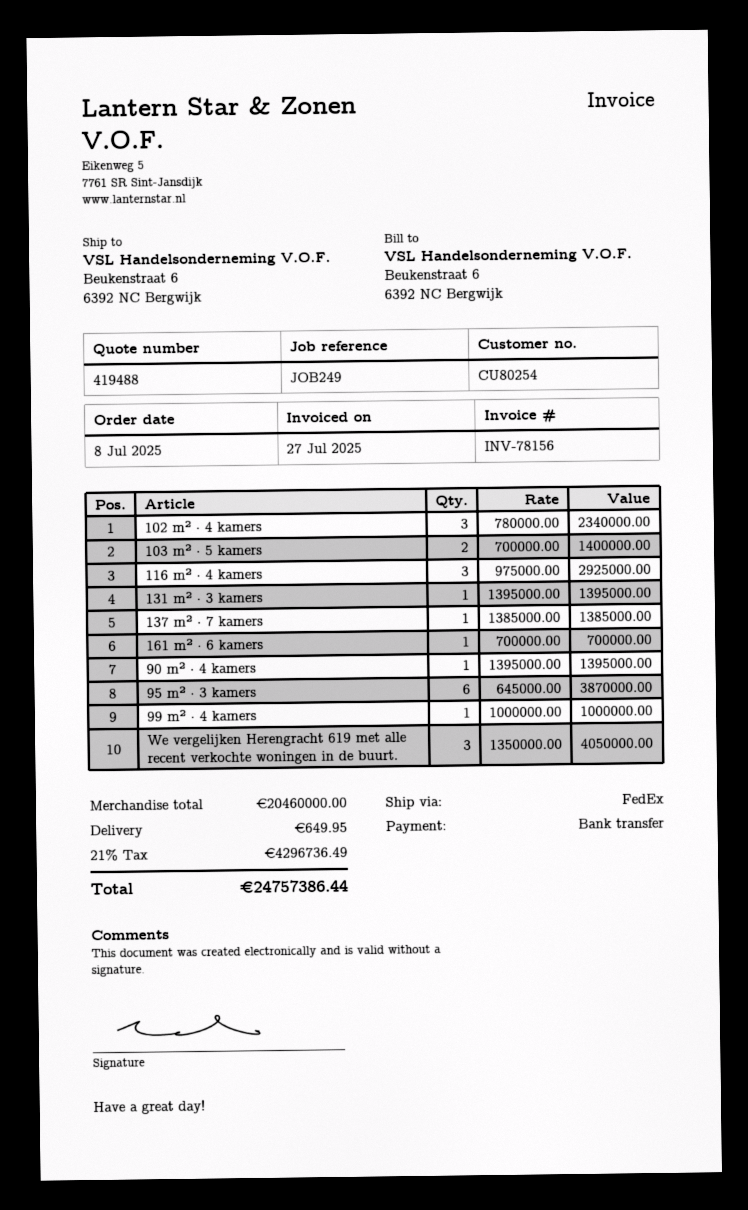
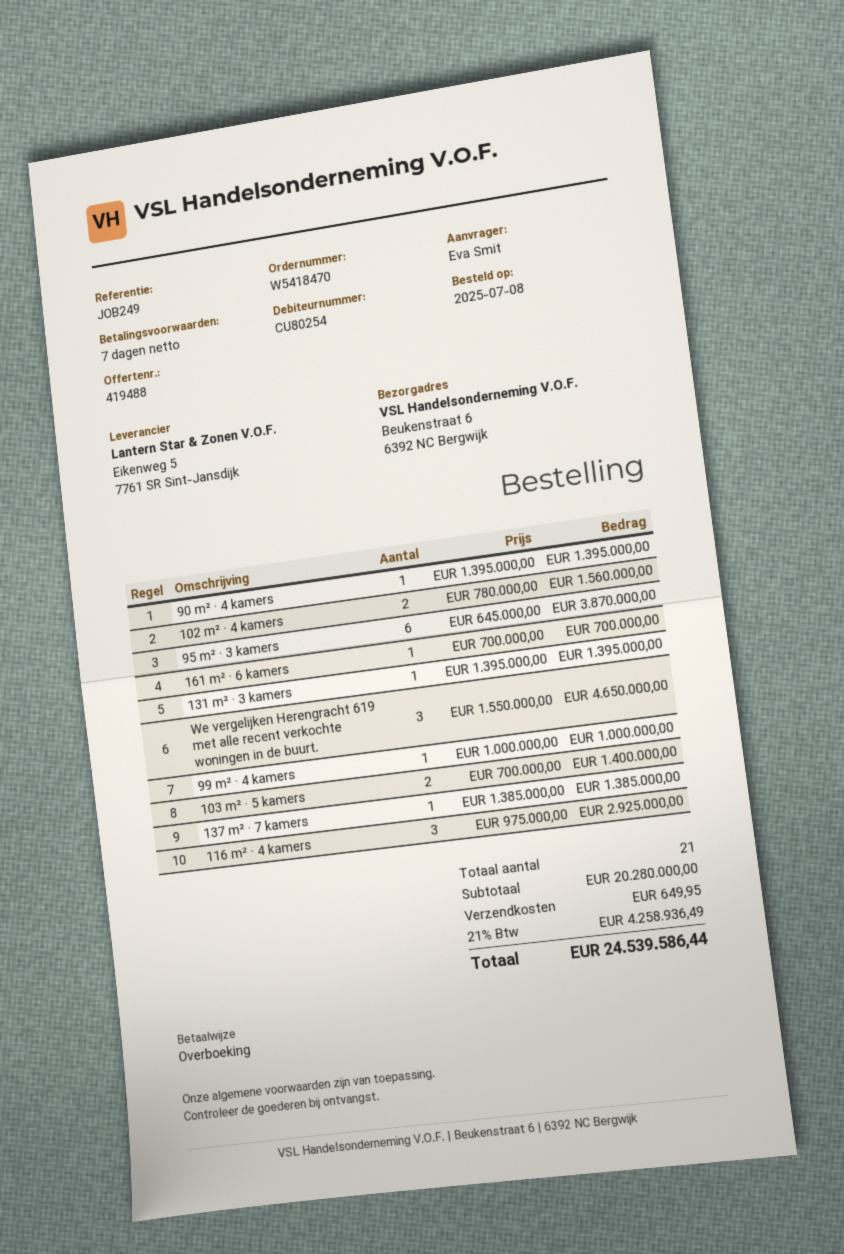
102 m² · 4 kamers: 3 x 780000.00 = 2340000.00 -> 2 x 780000.00 = 1560000.00
We vergelijken Herengracht 619 met alle recent verkochte woningen in de buurt.: 3 x 1350000.00 = 4050000.00 -> 3 x 1550000.00 = 4650000.00
subtotal: 20460000.00 -> 20280000.00
tax: 21% = 4296736.49 -> 21% = 4258936.49
total: 24757386.44 -> 24539586.44

